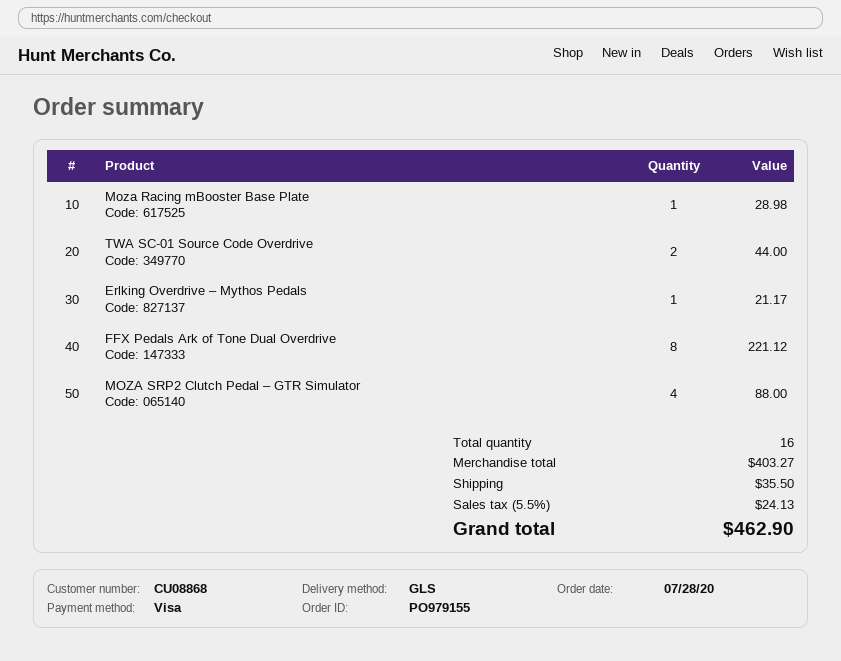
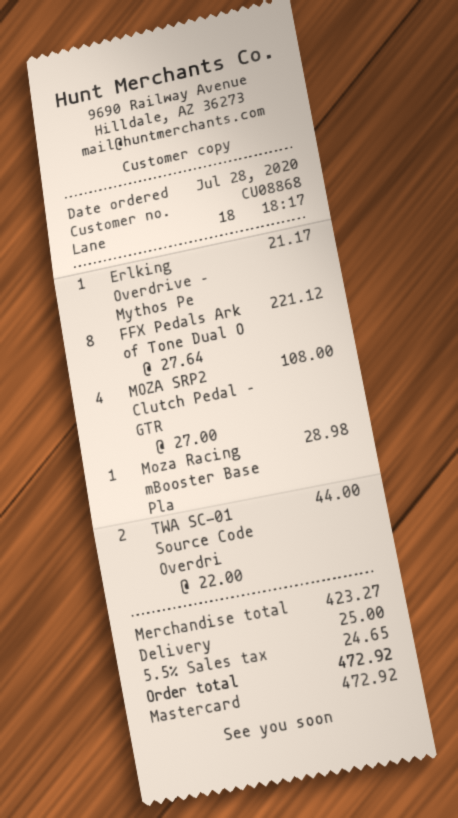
payment method: Visa -> Mastercard
MOZA SRP2 Clutch Pedal – GTR Simulator: 4 for 88.00 -> 4 for 108.00
subtotal: 403.27 -> 423.27
shipping: 35.50 -> 25.00
tax: 5.5% = 24.13 -> 5.5% = 24.65
total: 462.90 -> 472.92

